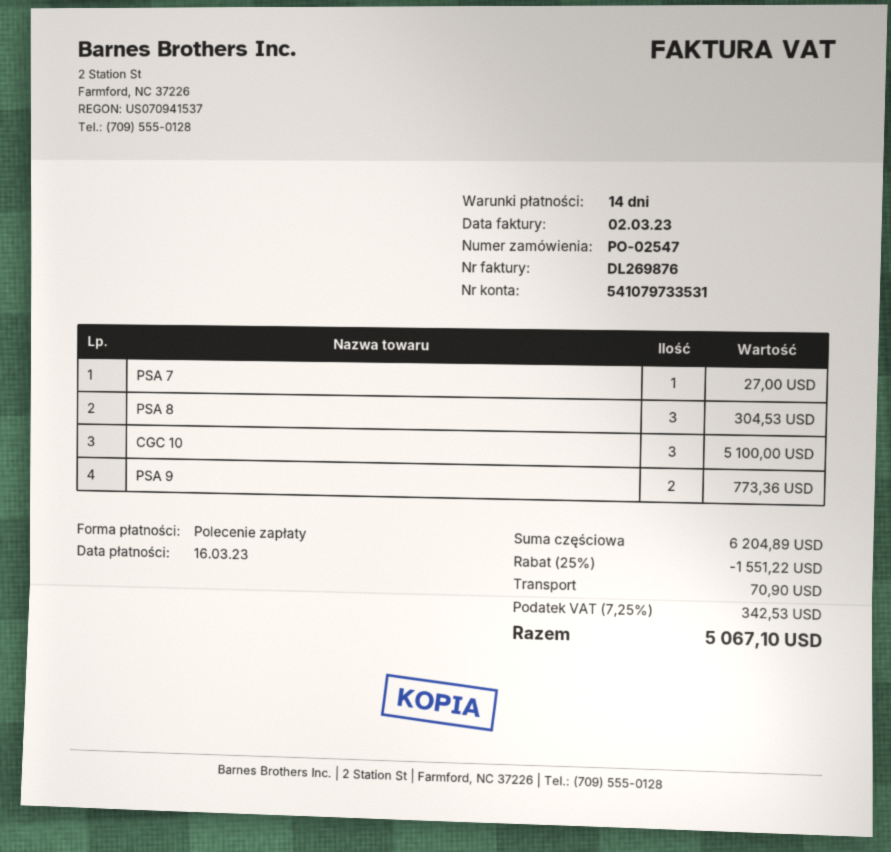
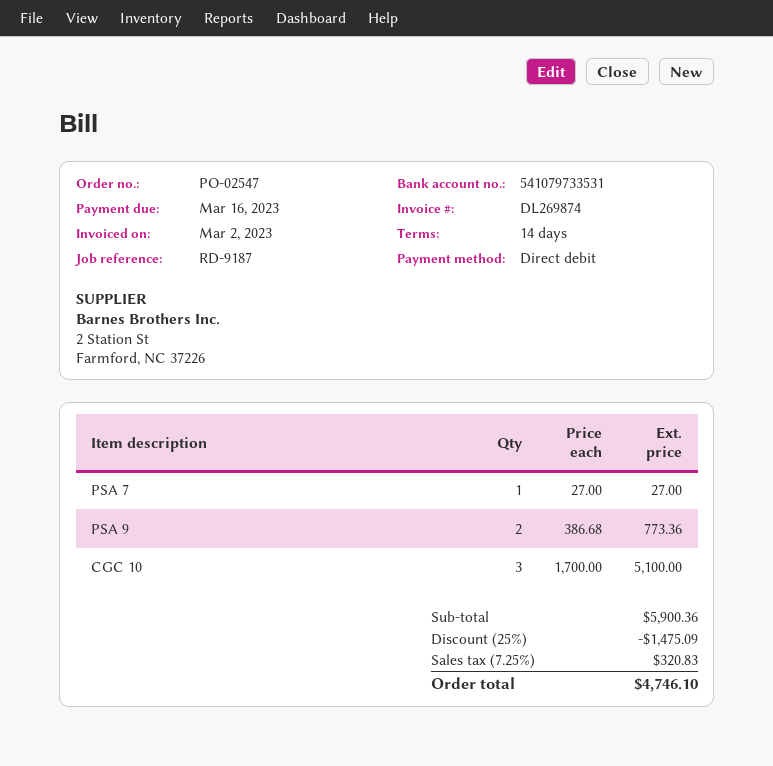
invoice number: DL269876 -> DL269874
PSA 8: 3 for 304.53 -> none
subtotal: 6204.89 -> 5900.36
discount: 25% = 1551.22 -> 25% = 1475.09
shipping: 70.90 -> none
tax: 7.25% = 342.53 -> 7.25% = 320.83
total: 5067.10 -> 4746.10

